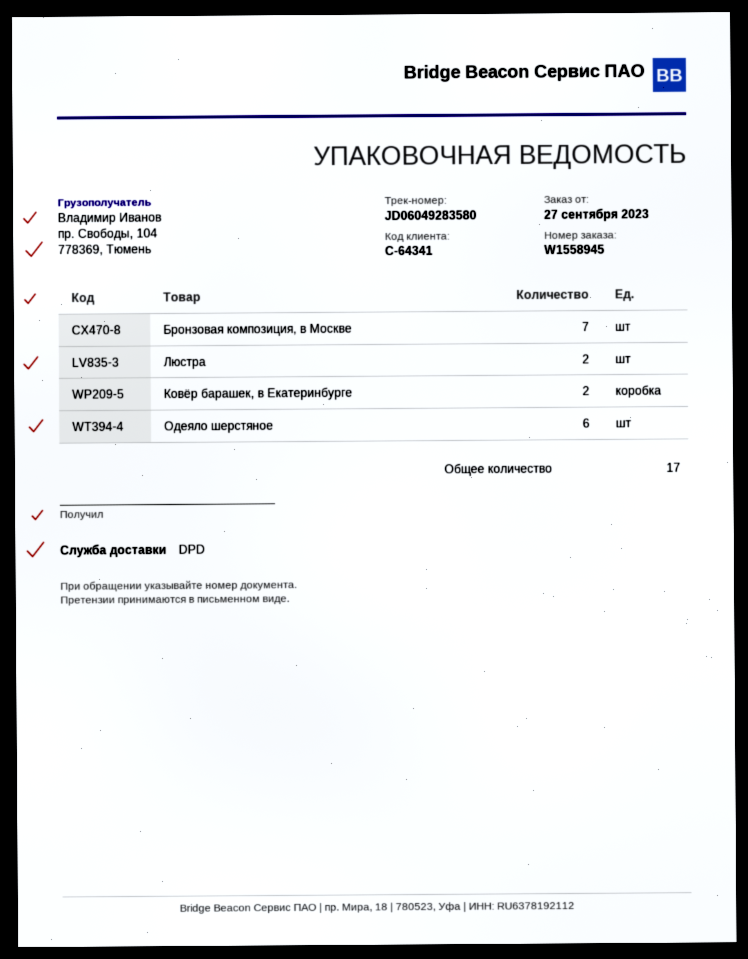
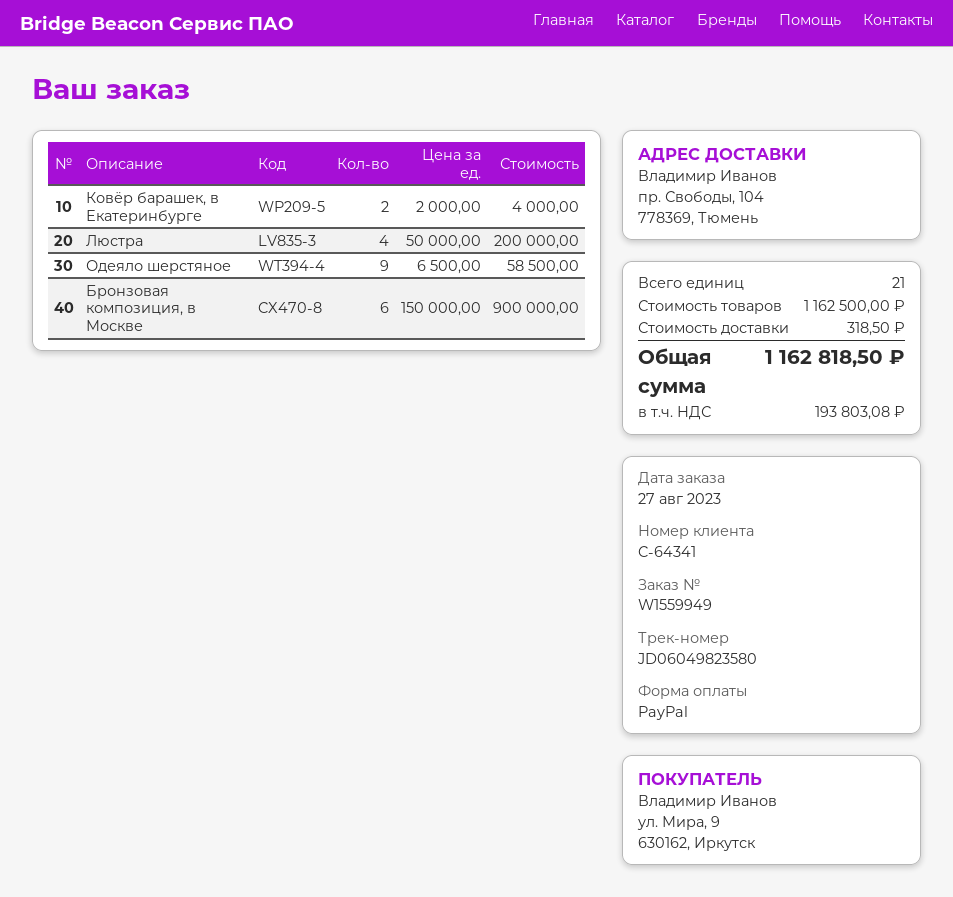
order number: W1558945 -> W1559949
order date: 2023-09-27 -> 2023-08-27
tracking number: JD06049283580 -> JD06049823580
Бронзовая композиция, в Москве: 7 -> 6
Люстра: 2 -> 4
Одеяло шерстяное: 6 -> 9
total quantity: 17 -> 21

